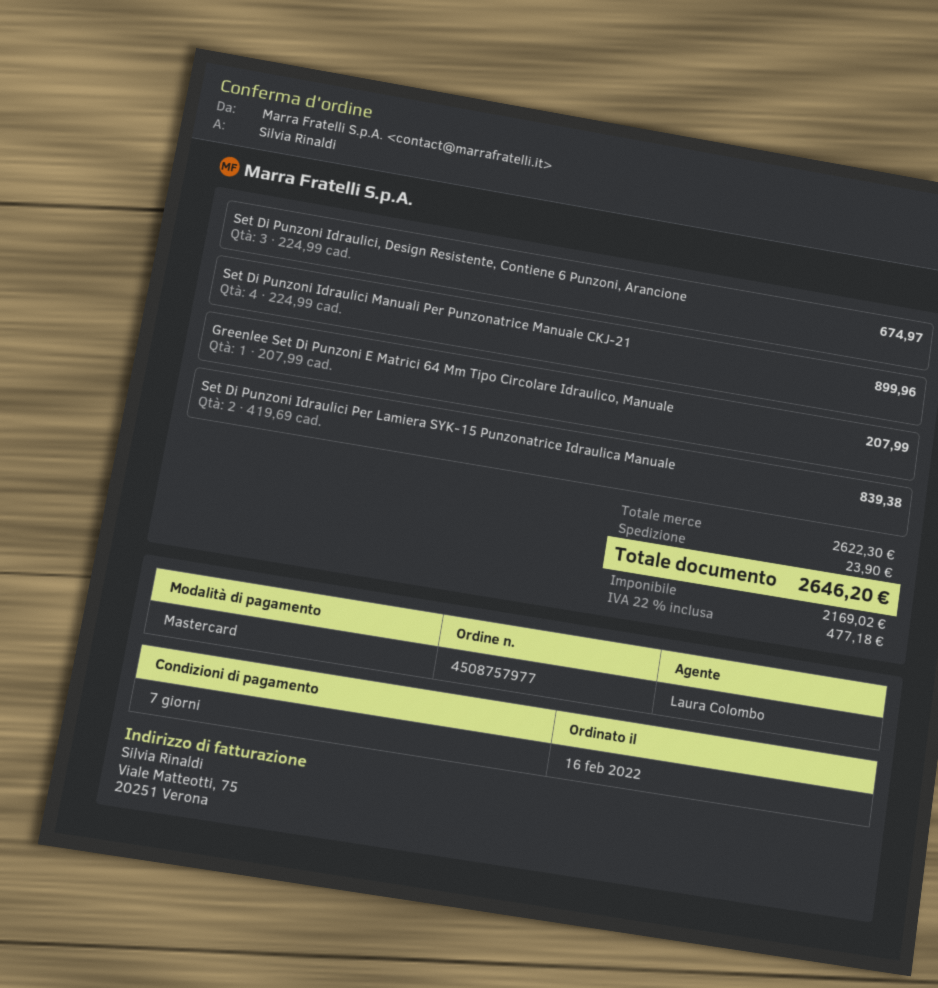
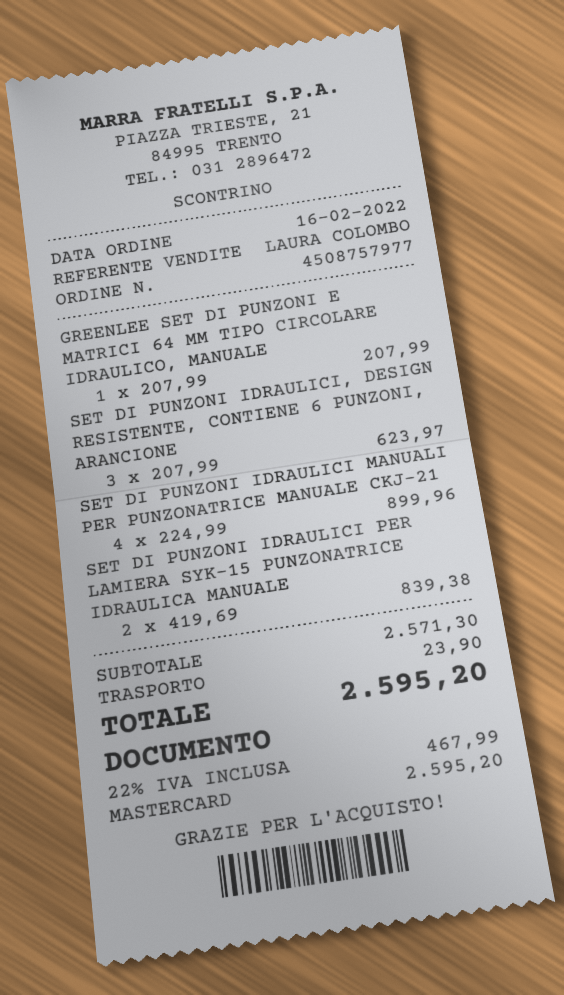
Set Di Punzoni Idraulici, Design Resistente, Contiene 6 Punzoni, Arancione: 3 x 224.99 = 674.97 -> 3 x 207.99 = 623.97
subtotal: 2622.30 -> 2571.30
tax: 22% = 477.18 -> 22% = 467.99
total: 2646.20 -> 2595.20

